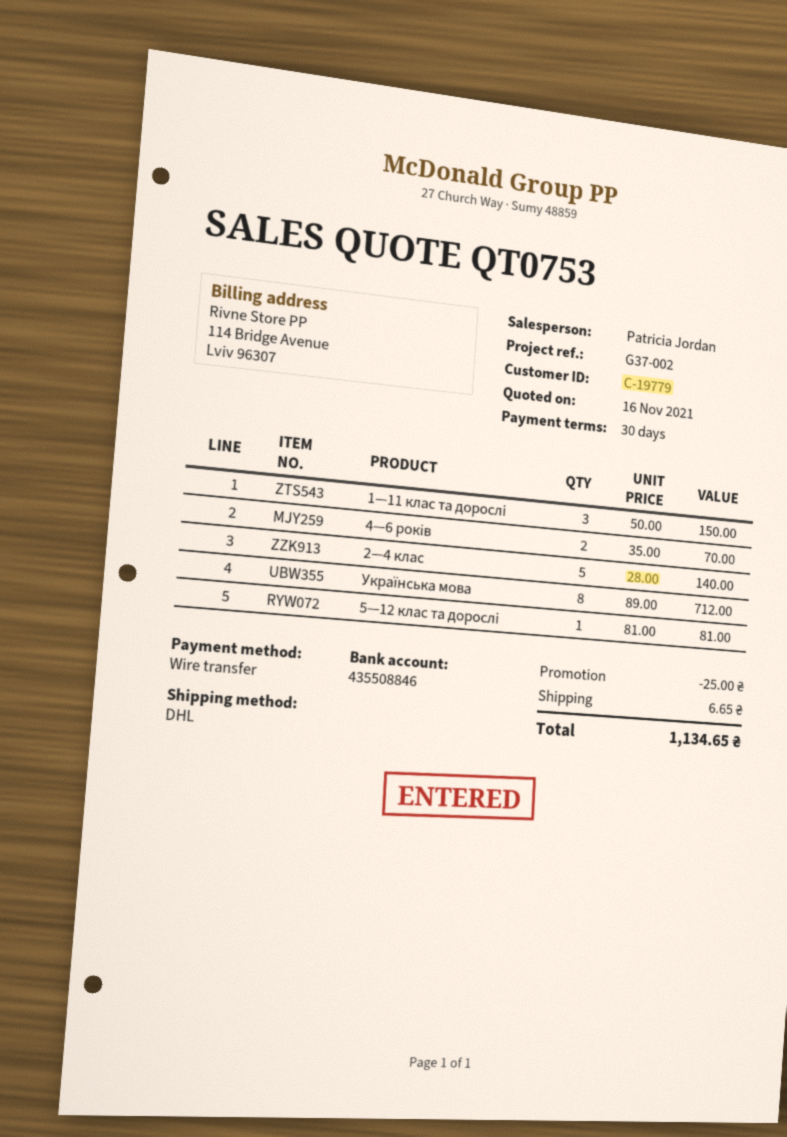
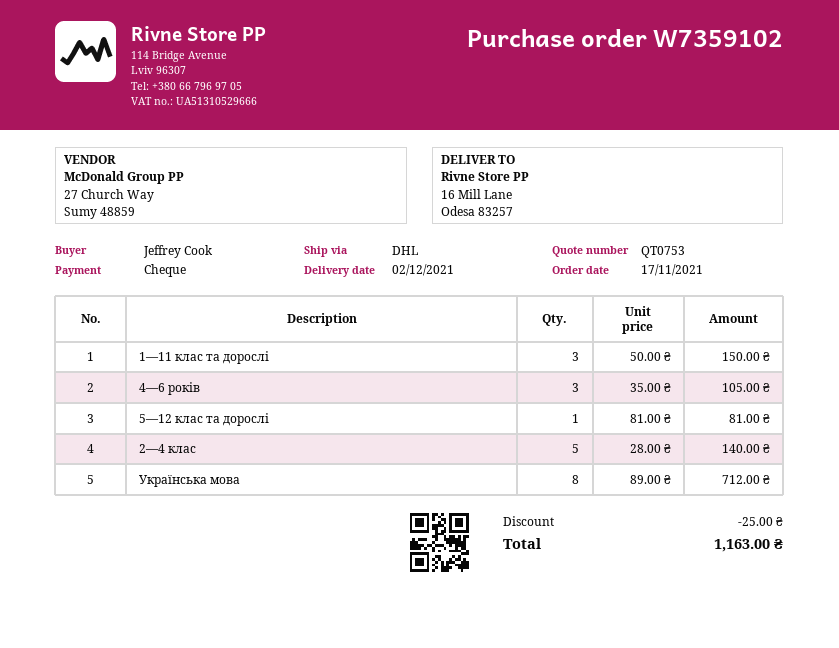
payment method: bank transfer -> cheque
4—6 років: 2 x 35.00 = 70.00 -> 3 x 35.00 = 105.00
shipping: 6.65 -> none
total: 1134.65 -> 1163.00

